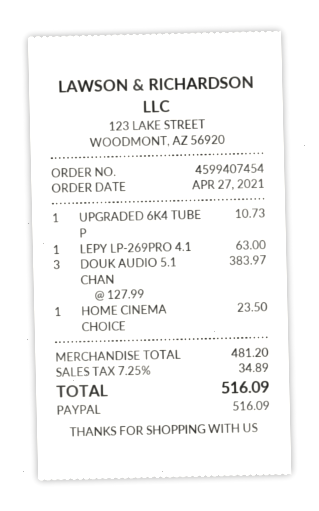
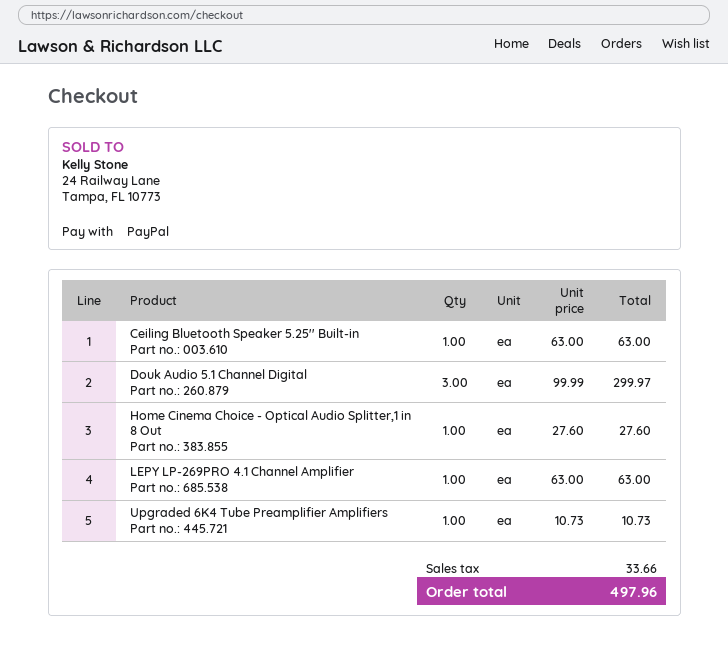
DOUK AUDIO 5.1 CHAN: 3 x 127.99 = 383.97 -> 3 x 99.99 = 299.97
HOME CINEMA CHOICE: 1 x 23.50 = 23.50 -> 1 x 27.60 = 27.60
Ceiling Bluetooth Speaker 5.25'' Built-in: none -> 1 x 63.00 = 63.00
tax: 34.89 -> 33.66
total: 516.09 -> 497.96

